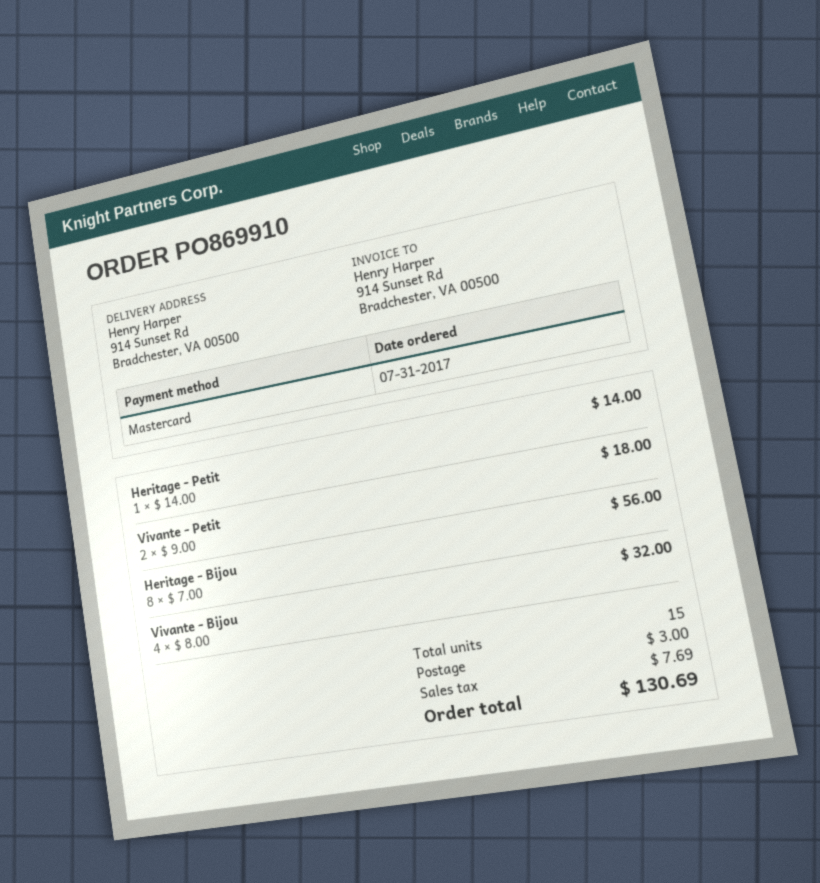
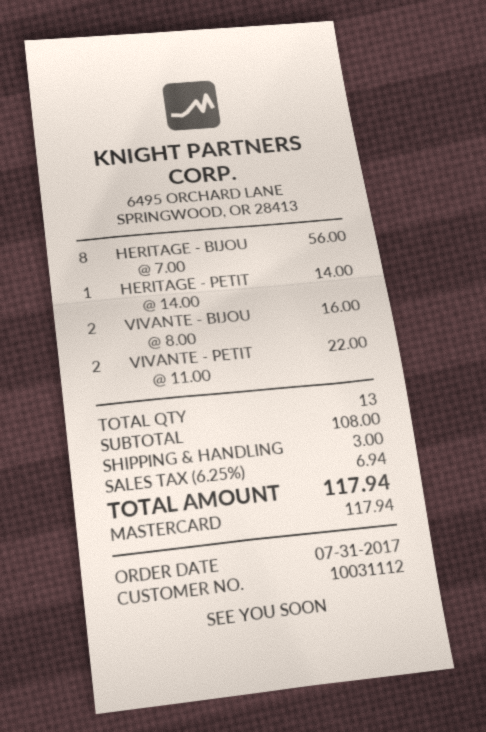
Vivante - Petit: 2 x 9.00 = 18.00 -> 2 x 11.00 = 22.00
Vivante - Bijou: 4 x 8.00 = 32.00 -> 2 x 8.00 = 16.00
total quantity: 15 -> 13
tax: 7.69 -> 6.94
total: 130.69 -> 117.94

